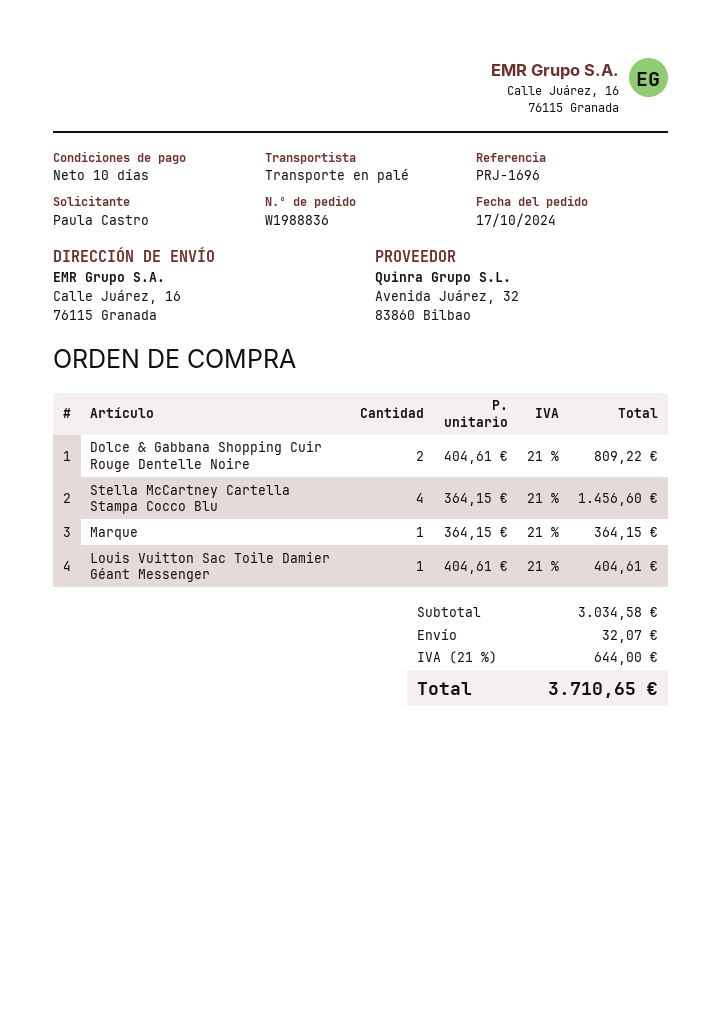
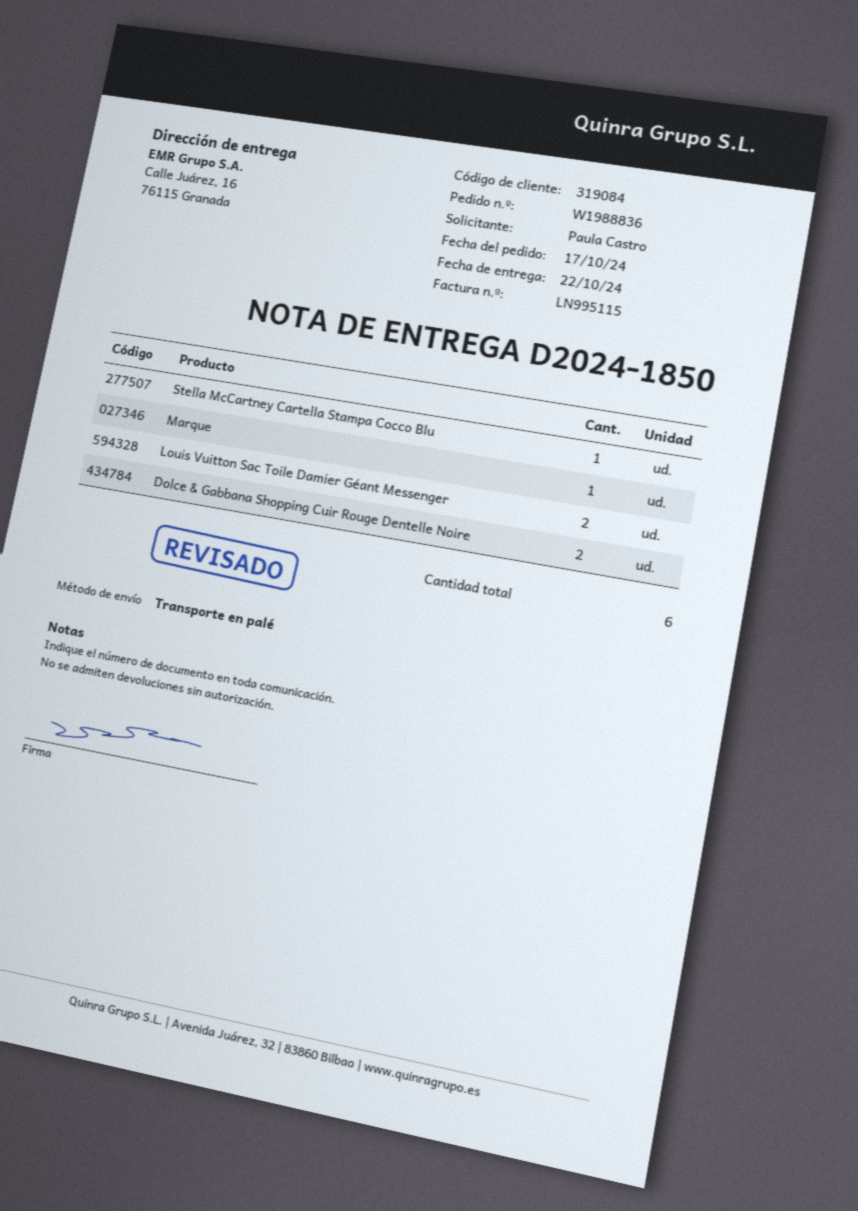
Stella McCartney Cartella Stampa Cocco Blu: 4 -> 1
Louis Vuitton Sac Toile Damier Géant Messenger: 1 -> 2

